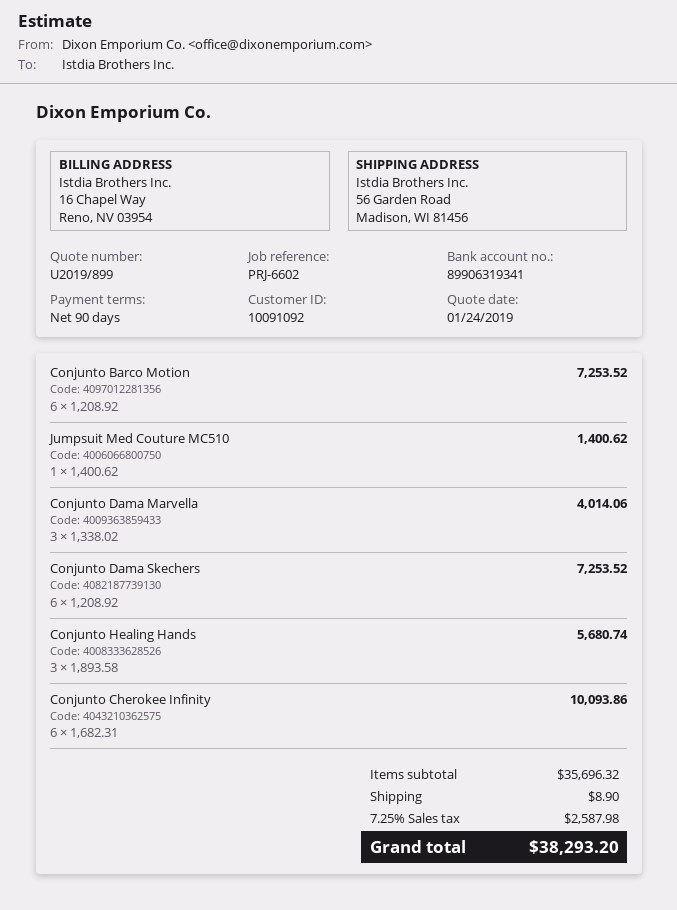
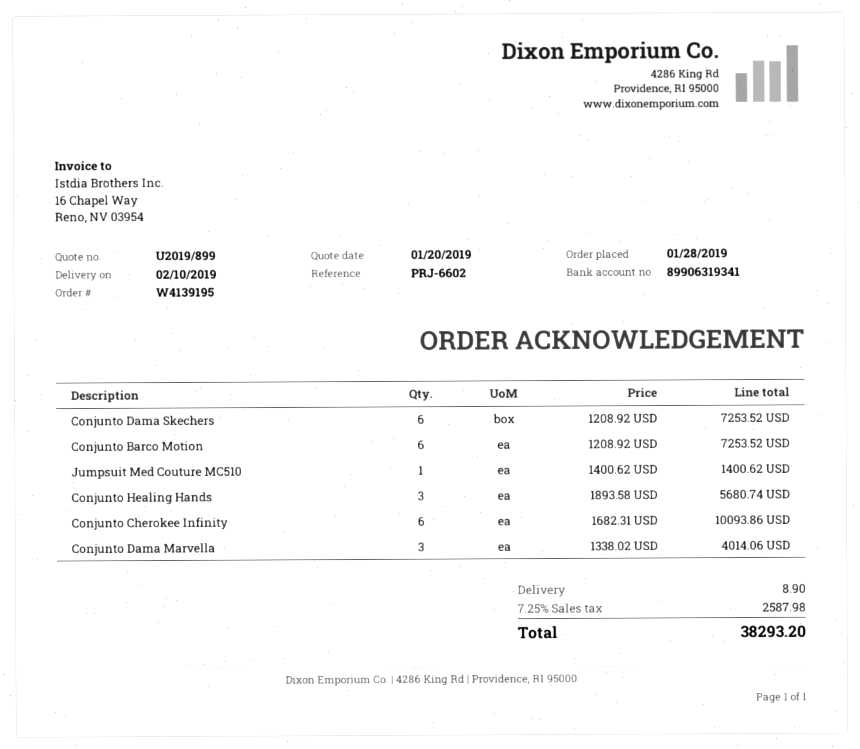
quote date: 2019-01-24 -> 2019-01-20

